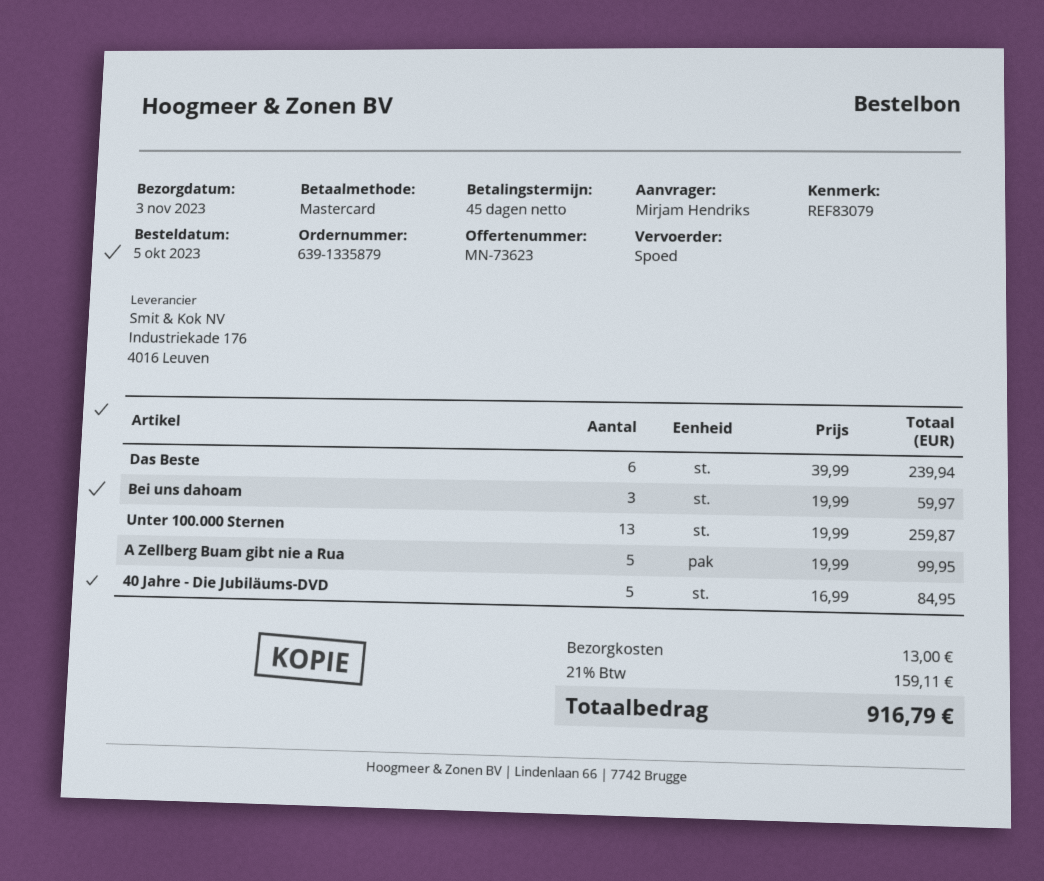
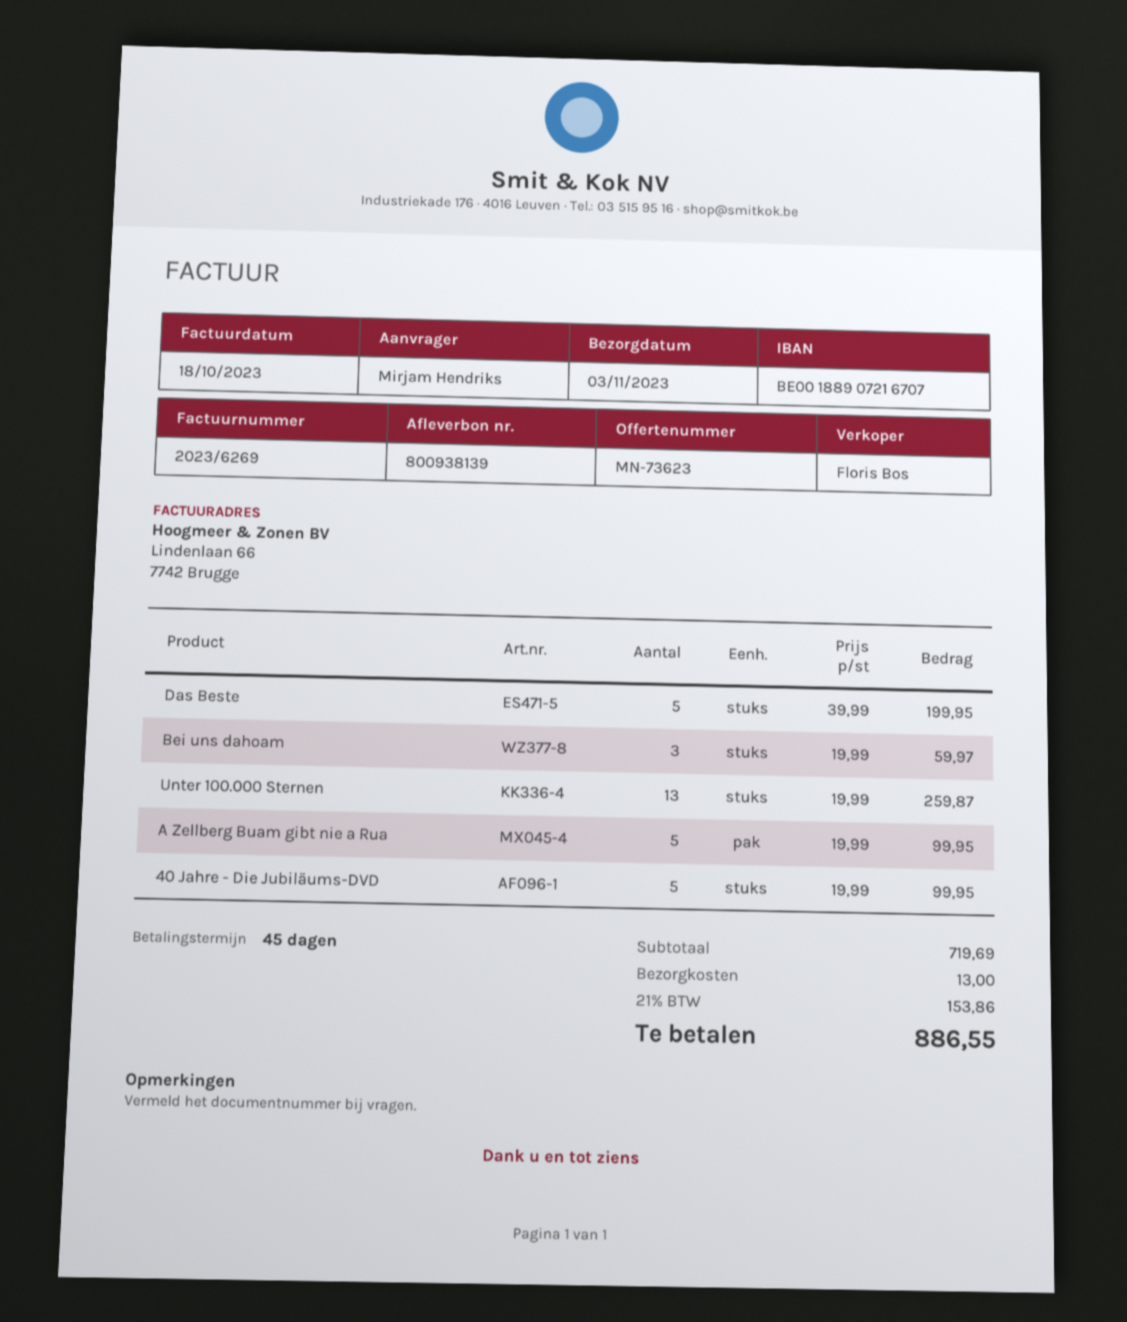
Das Beste: 6 x 39.99 = 239.94 -> 5 x 39.99 = 199.95
40 Jahre - Die Jubiläums-DVD: 5 x 16.99 = 84.95 -> 5 x 19.99 = 99.95
tax: 21% = 159.11 -> 21% = 153.86
total: 916.79 -> 886.55

